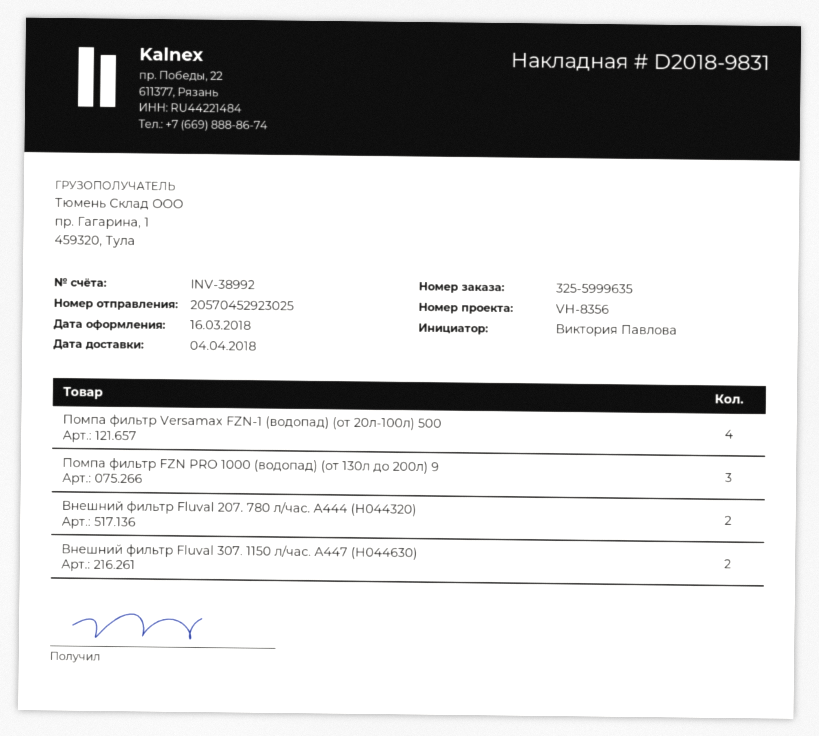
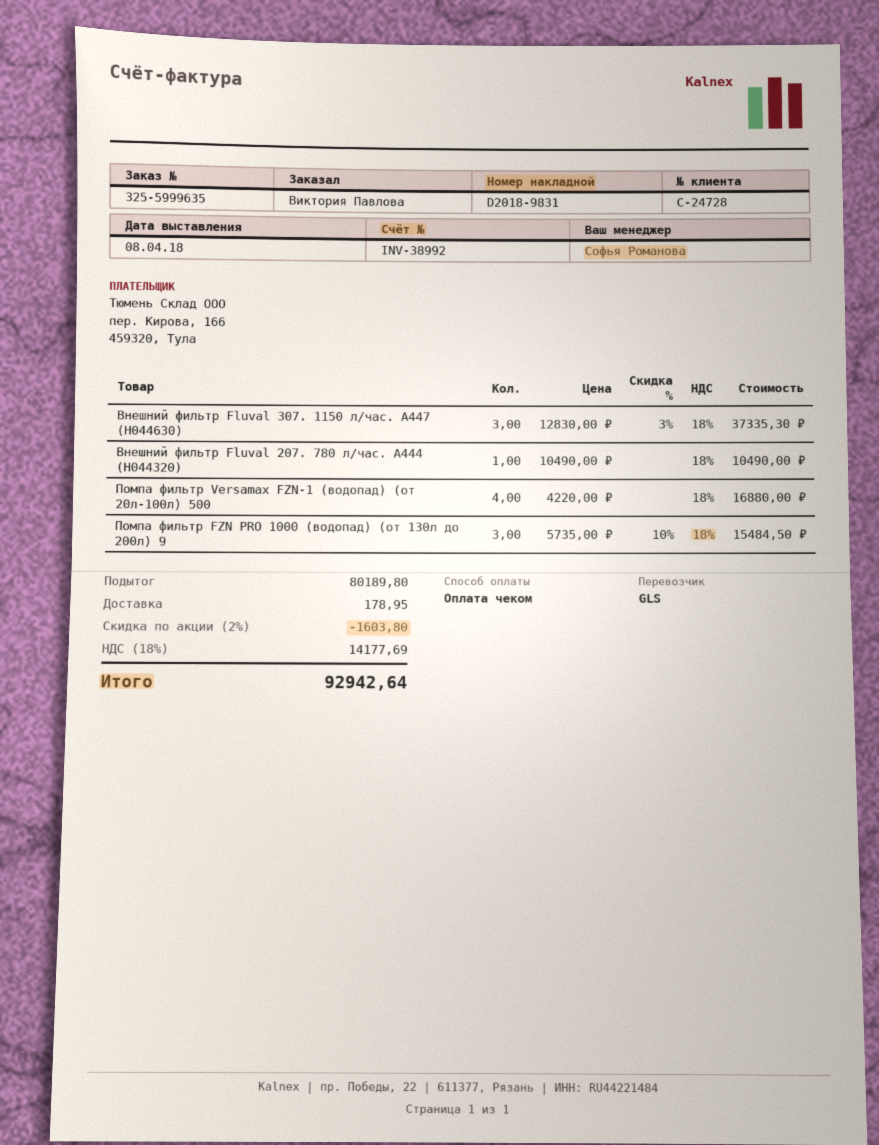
Внешний фильтр Fluval 207. 780 л/час. A444 (H044320): 2 -> 1
Внешний фильтр Fluval 307. 1150 л/час. A447 (H044630): 2 -> 3

